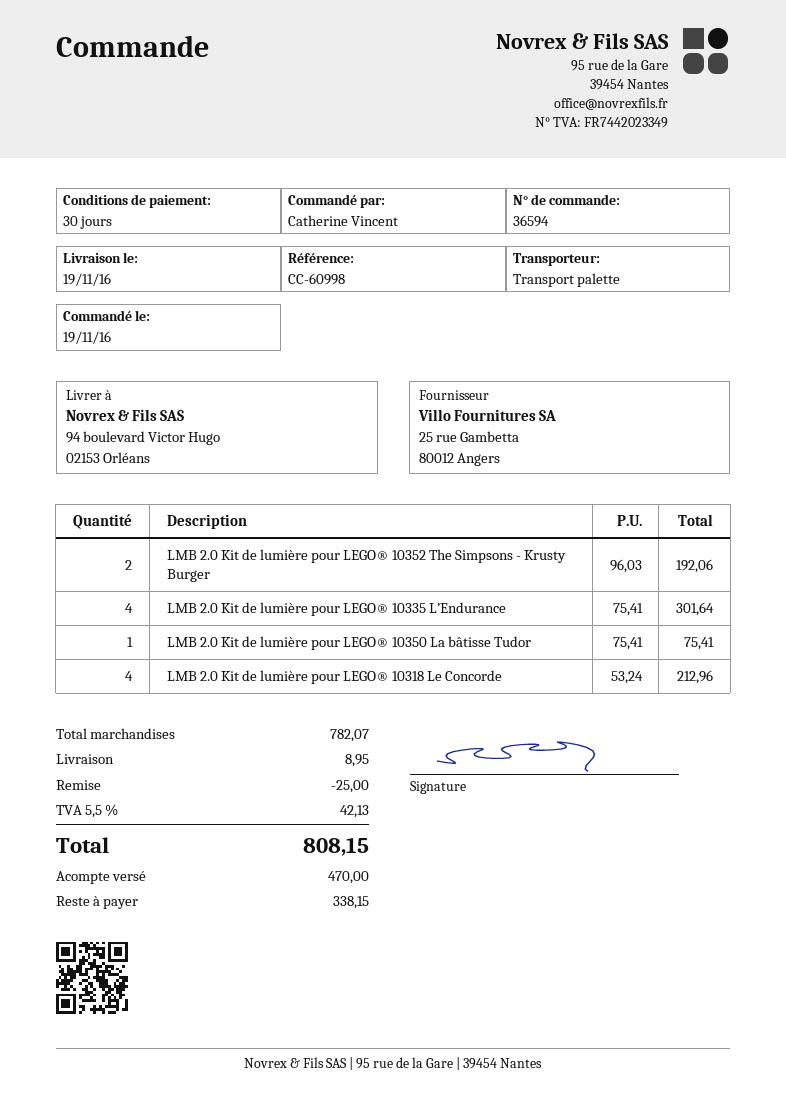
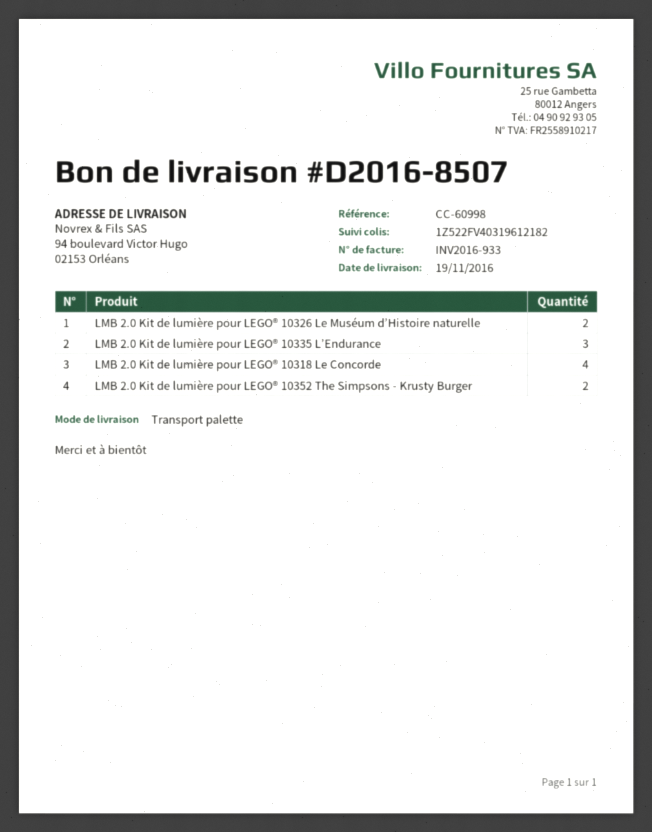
LMB 2.0 Kit de lumière pour LEGO® 10335 L’Endurance: 4 -> 3
LMB 2.0 Kit de lumière pour LEGO® 10350 La bâtisse Tudor: 1 -> none
LMB 2.0 Kit de lumière pour LEGO® 10326 Le Muséum d’Histoire naturelle: none -> 2

